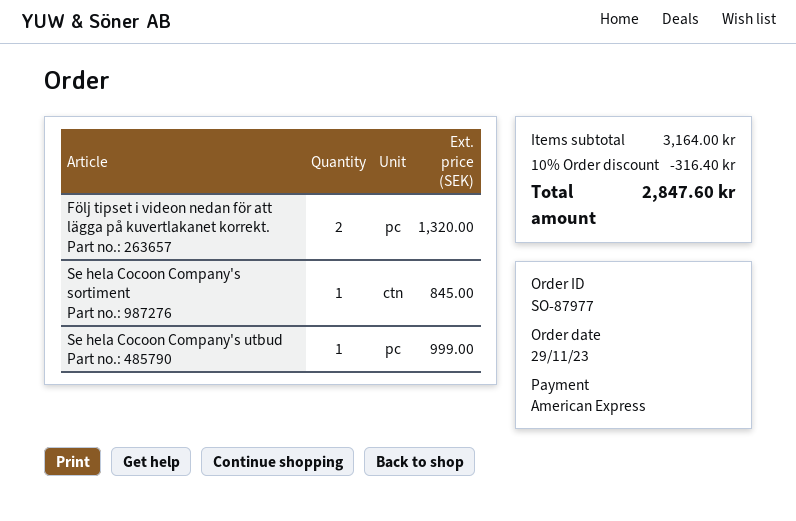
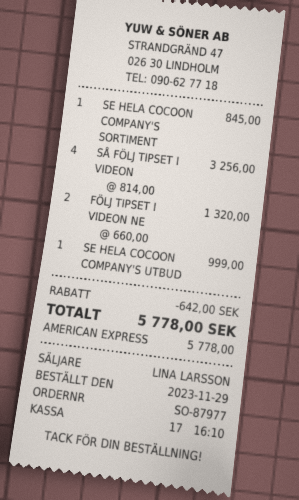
SÅ FÖLJ TIPSET I VIDEON: none -> 4 for 3256.00
discount: 316.40 -> 642.00
total: 2847.60 -> 5778.00

